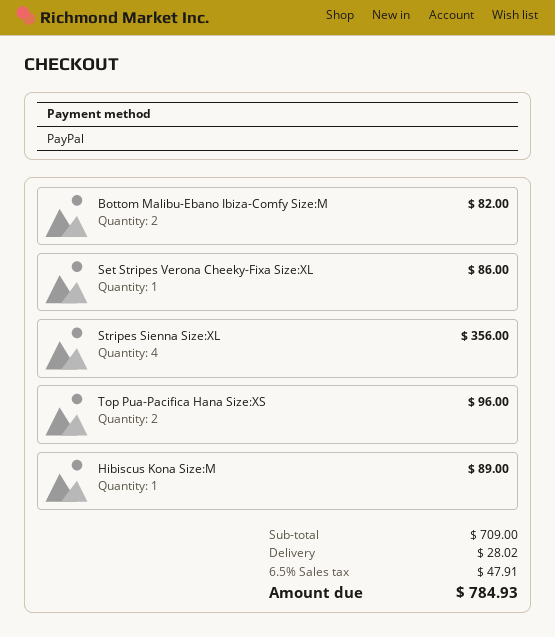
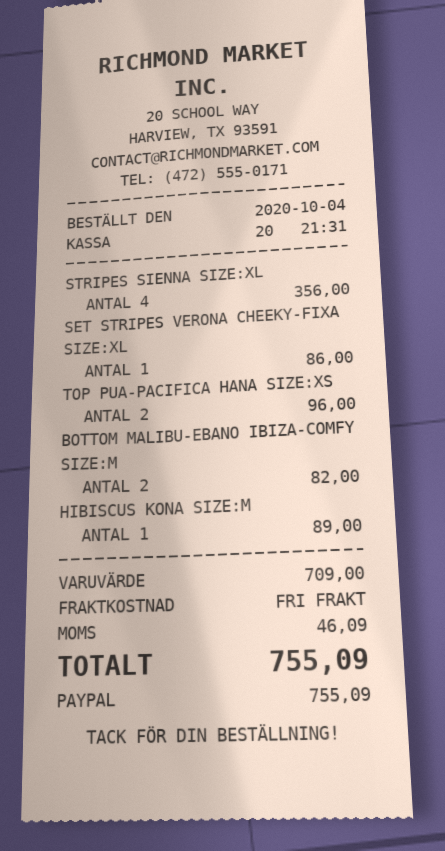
shipping: 28.02 -> 0.00
tax: 47.91 -> 46.09
total: 784.93 -> 755.09

